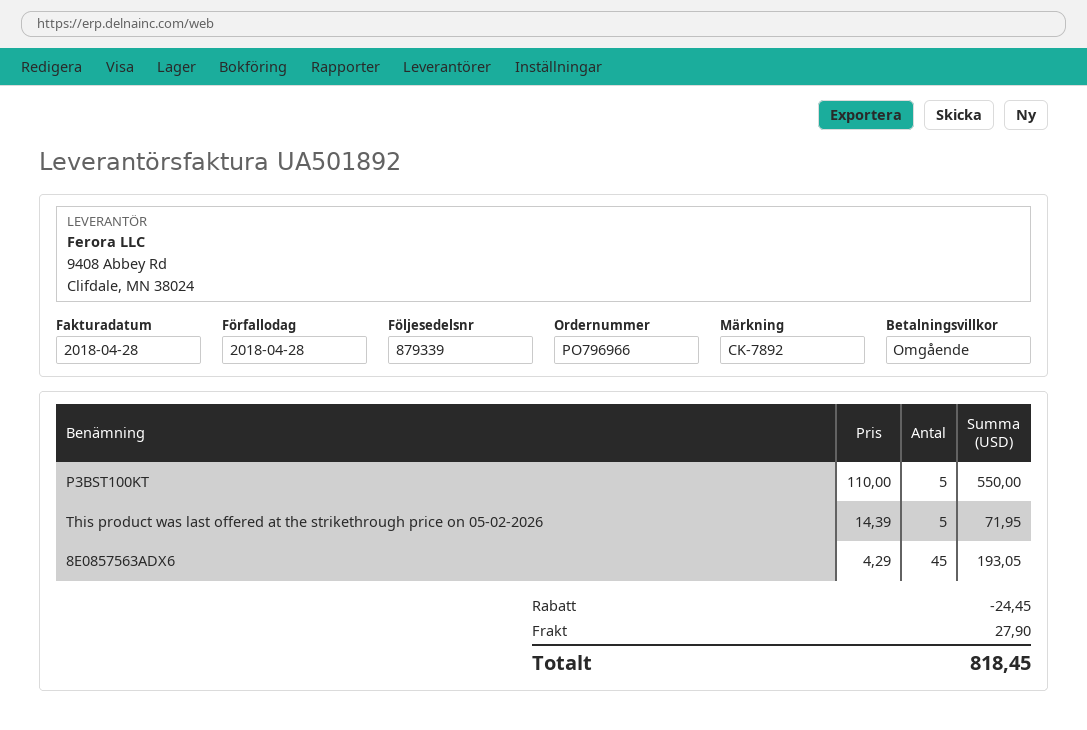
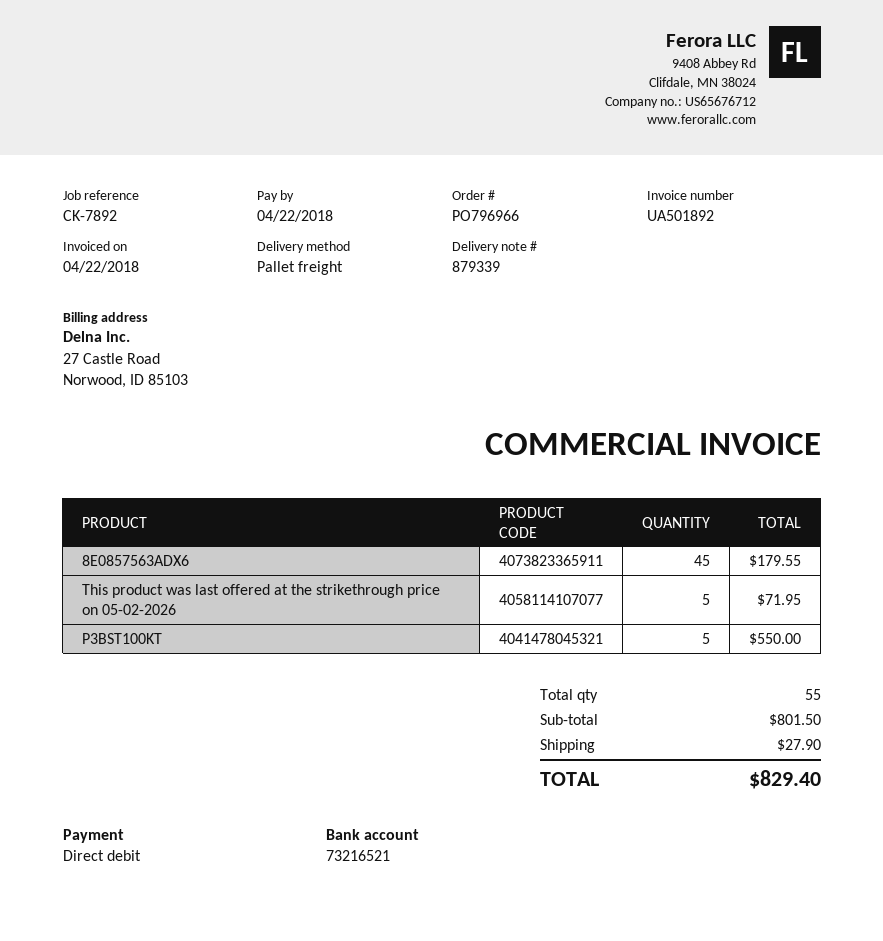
invoice date: 2018-04-28 -> 2018-04-22
due date: 2018-04-28 -> 2018-04-22
8E0857563ADX6: 45 for 193.05 -> 45 for 179.55
discount: 24.45 -> none
total: 818.45 -> 829.40

